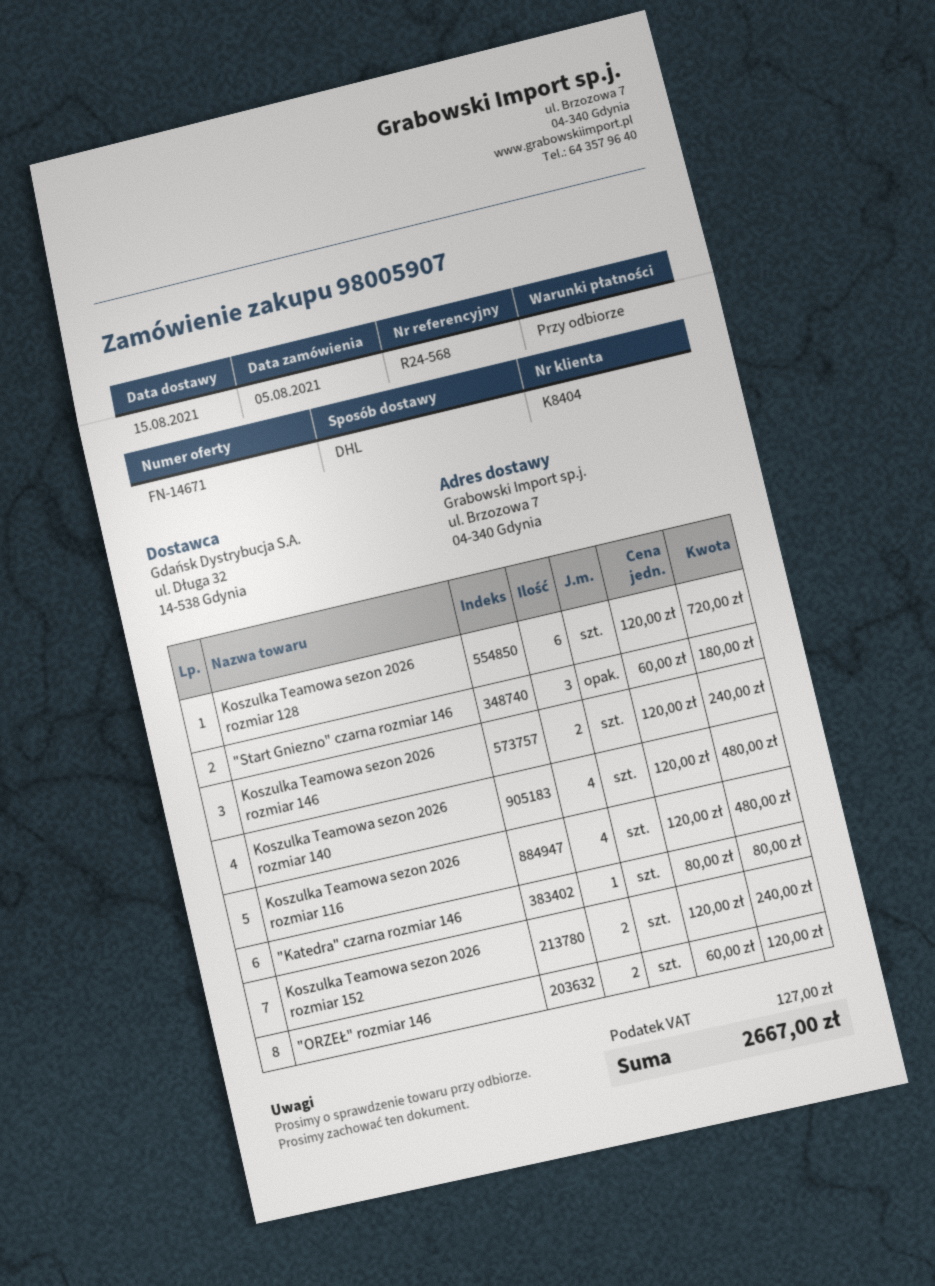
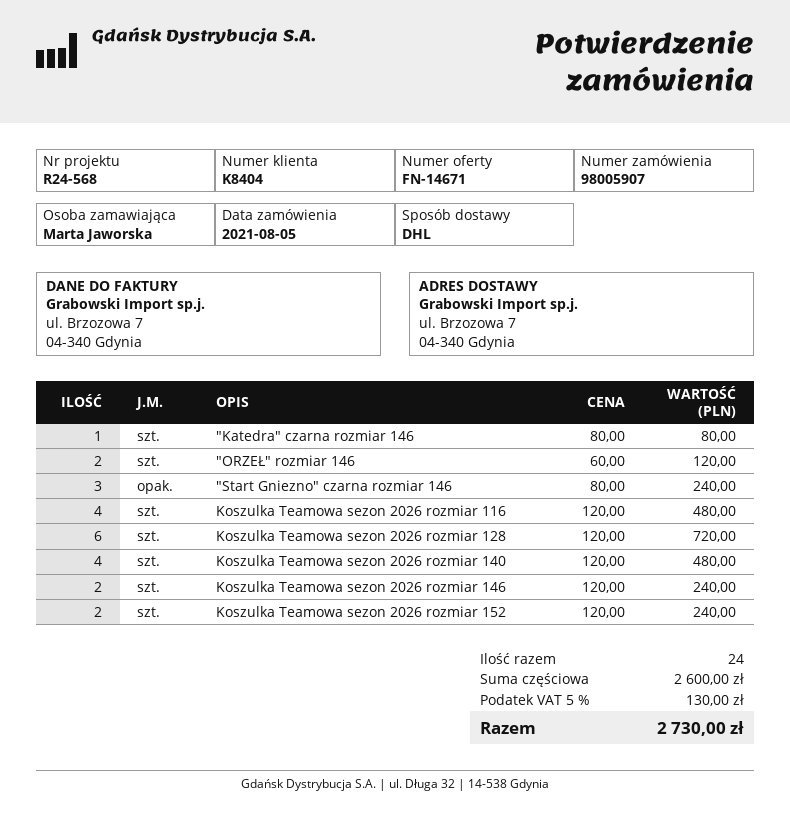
"Start Gniezno" czarna rozmiar 146: 3 x 60.00 = 180.00 -> 3 x 80.00 = 240.00
tax: 127.00 -> 130.00
total: 2667.00 -> 2730.00

